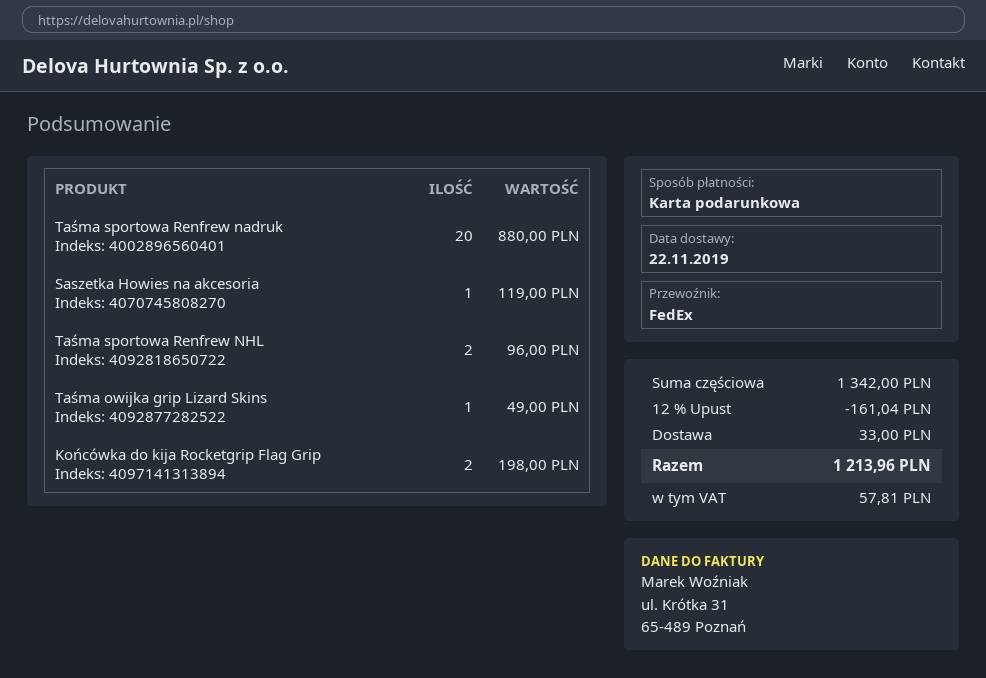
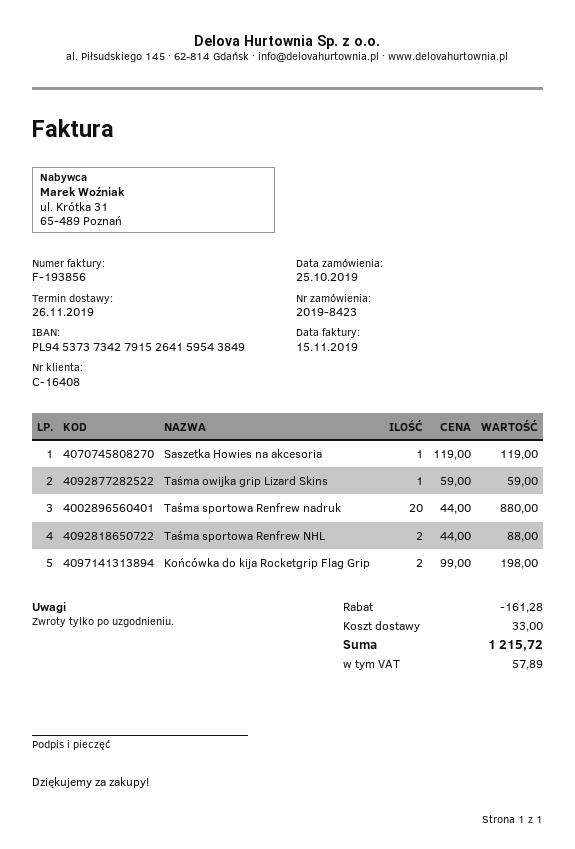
delivery date: 2019-11-22 -> 2019-11-26
Taśma sportowa Renfrew NHL: 2 for 96.00 -> 2 for 88.00
Taśma owijka grip Lizard Skins: 1 for 49.00 -> 1 for 59.00
discount: 161.04 -> 161.28
tax: 57.81 -> 57.89
total: 1213.96 -> 1215.72

